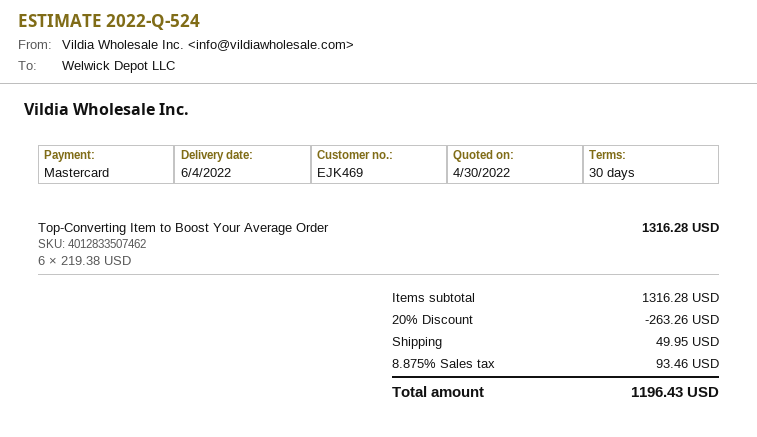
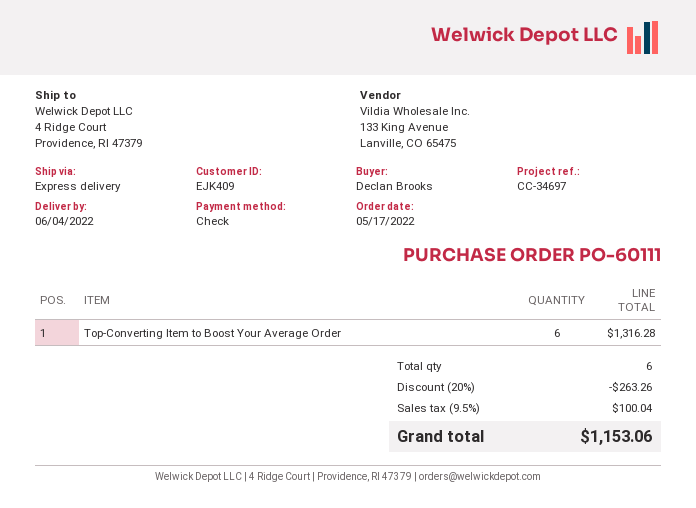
customer number: EJK469 -> EJK409
payment method: Mastercard -> cheque
shipping: 49.95 -> none
tax: 8.875% = 93.46 -> 9.5% = 100.04
total: 1196.43 -> 1153.06

